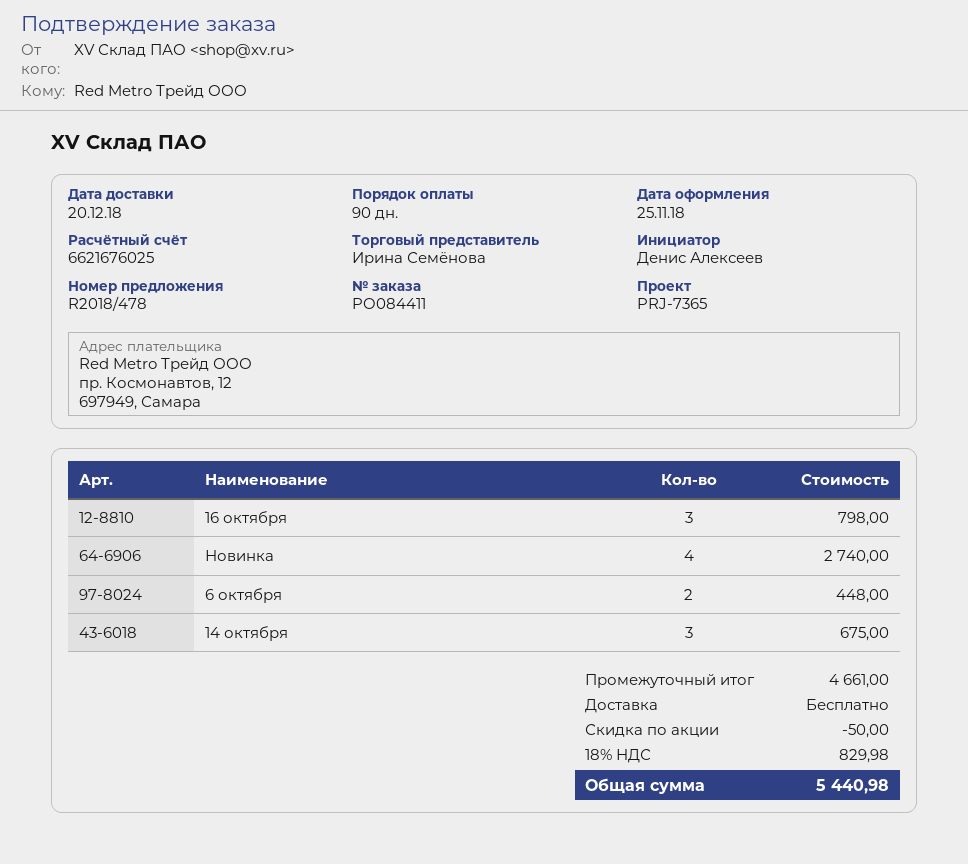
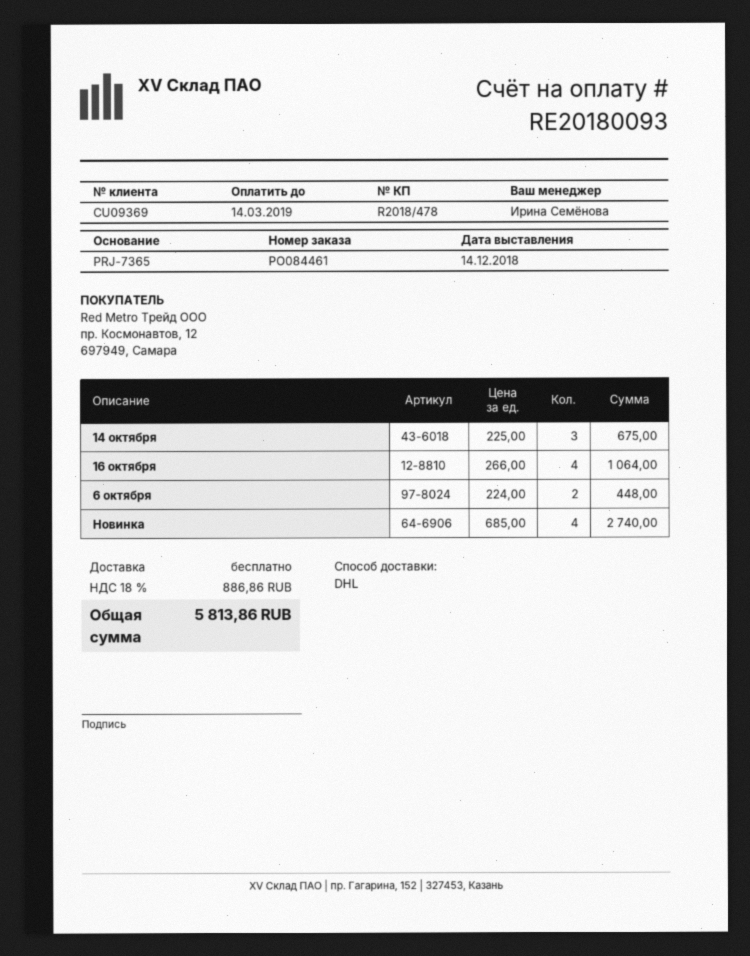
order number: PO084411 -> PO084461
16 октября: 3 for 798.00 -> 4 for 1064.00
discount: 50.00 -> none
tax: 18% = 829.98 -> 18% = 886.86
total: 5440.98 -> 5813.86

